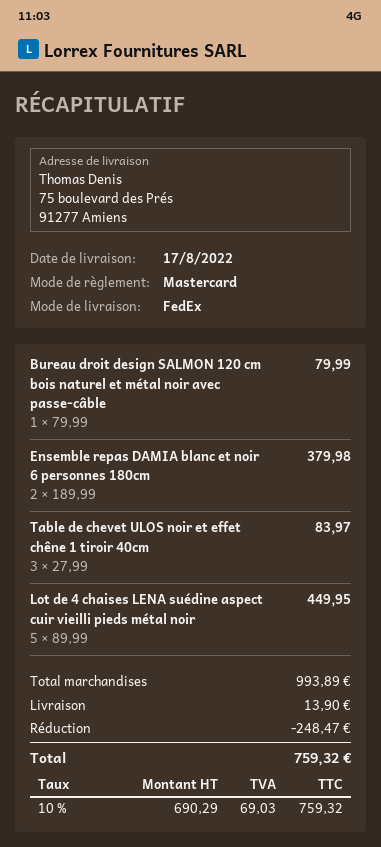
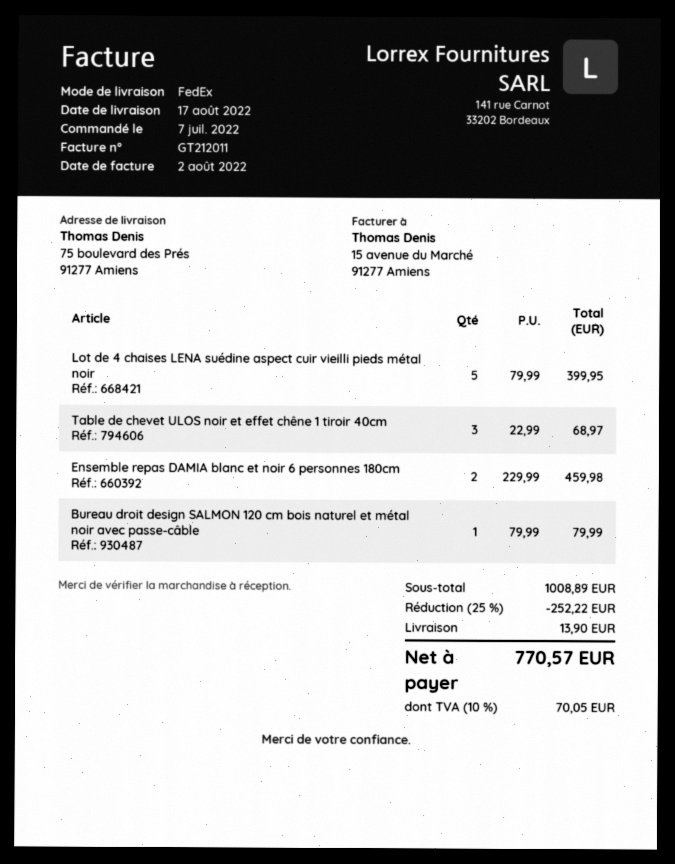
Ensemble repas DAMIA blanc et noir 6 personnes 180cm: 2 x 189.99 = 379.98 -> 2 x 229.99 = 459.98
Table de chevet ULOS noir et effet chêne 1 tiroir 40cm: 3 x 27.99 = 83.97 -> 3 x 22.99 = 68.97
Lot de 4 chaises LENA suédine aspect cuir vieilli pieds métal noir: 5 x 89.99 = 449.95 -> 5 x 79.99 = 399.95
subtotal: 993.89 -> 1008.89
discount: 248.47 -> 252.22
tax: 10% = 69.03 -> 10% = 70.05
total: 759.32 -> 770.57

